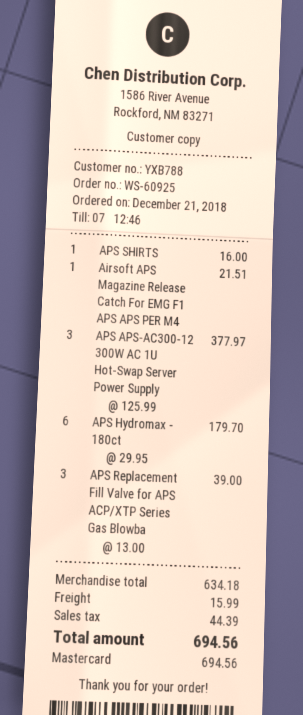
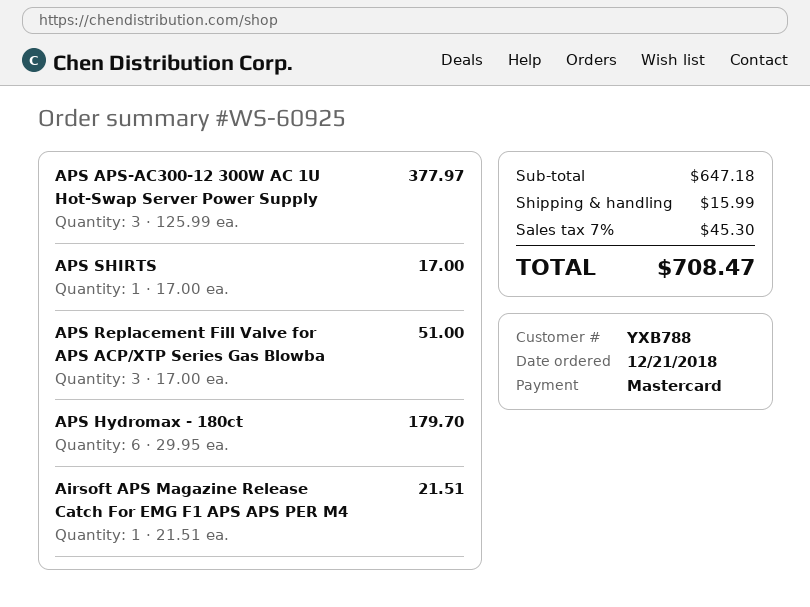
APS SHIRTS: 1 x 16.00 = 16.00 -> 1 x 17.00 = 17.00
APS Replacement Fill Valve for APS ACP/XTP Series Gas Blowba: 3 x 13.00 = 39.00 -> 3 x 17.00 = 51.00
subtotal: 634.18 -> 647.18
tax: 44.39 -> 45.30
total: 694.56 -> 708.47

